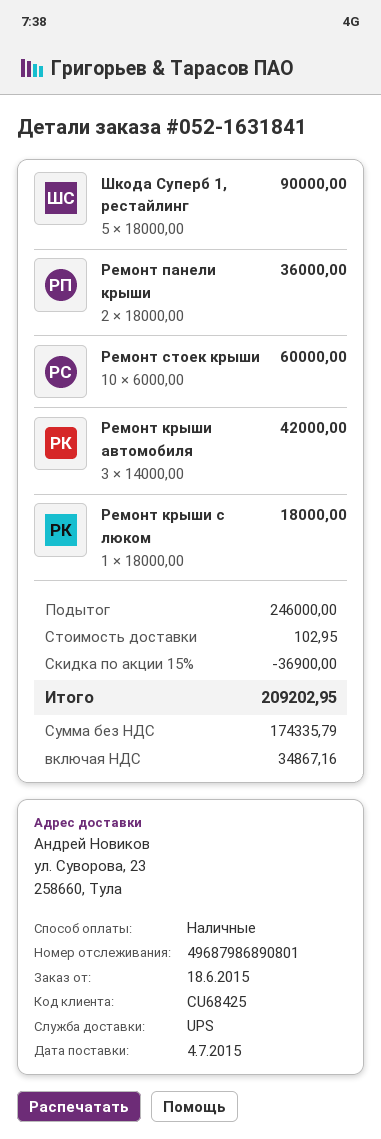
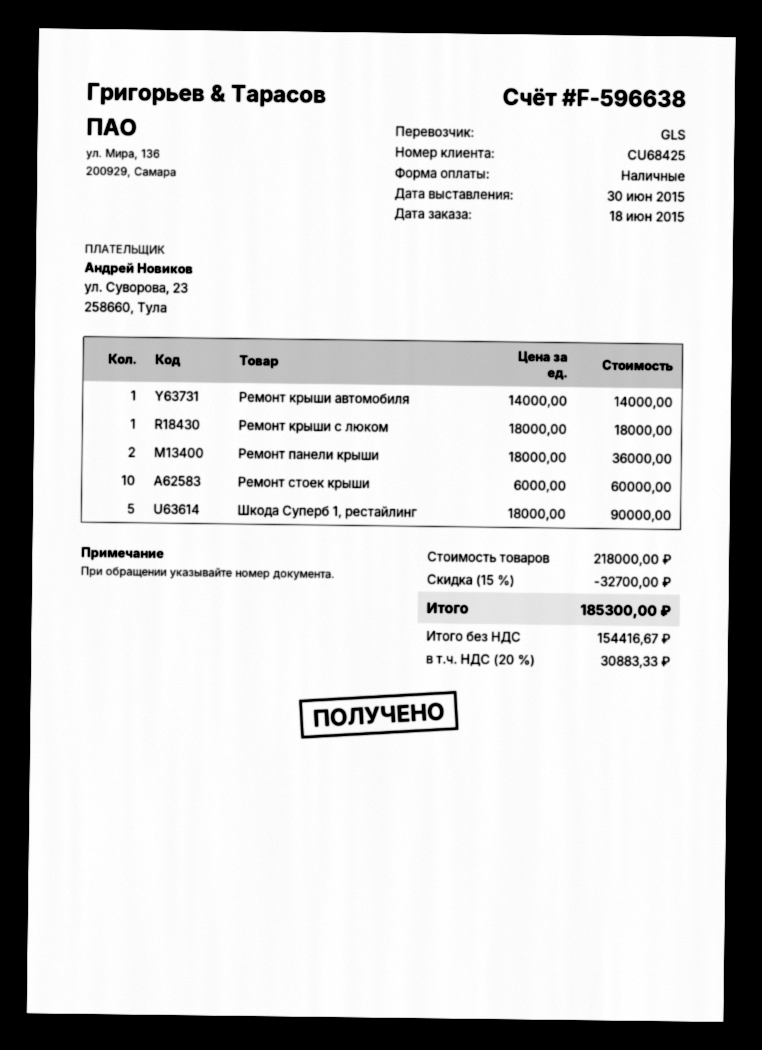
shipping method: UPS -> GLS
Ремонт крыши автомобиля: 3 x 14000.00 = 42000.00 -> 1 x 14000.00 = 14000.00
subtotal: 246000.00 -> 218000.00
discount: 15% = 36900.00 -> 15% = 32700.00
shipping: 102.95 -> none
net: 174335.79 -> 154416.67
tax: 34867.16 -> 30883.33
total: 209202.95 -> 185300.00

